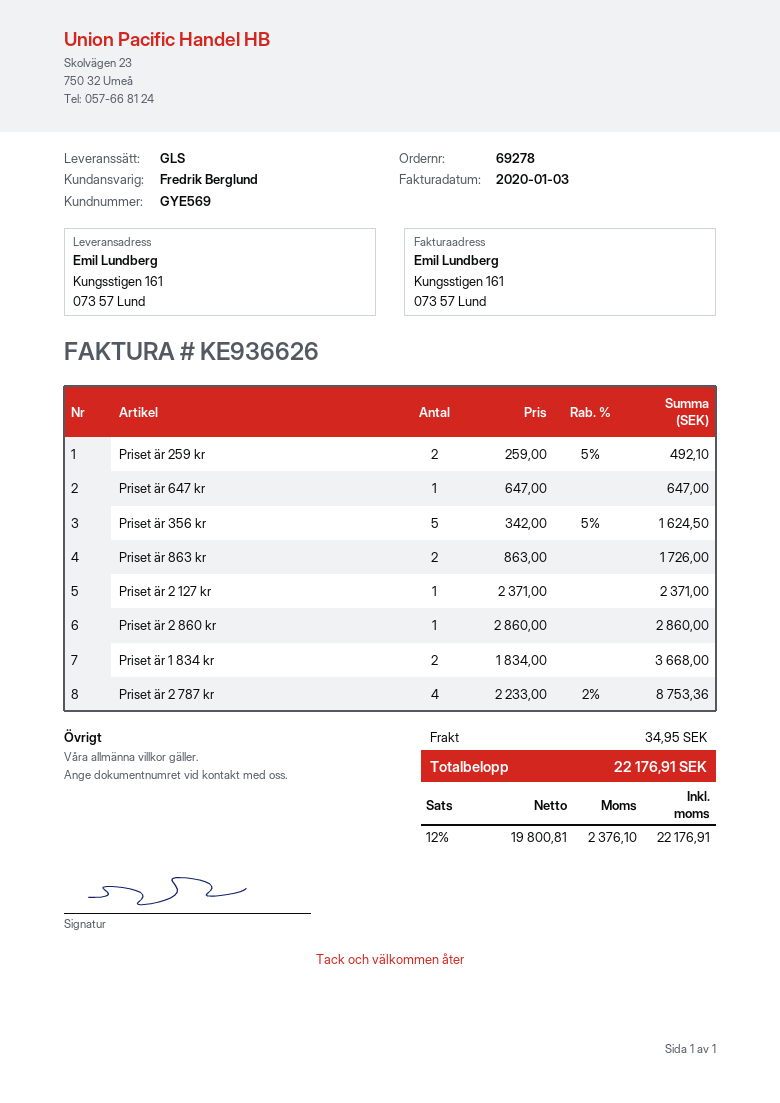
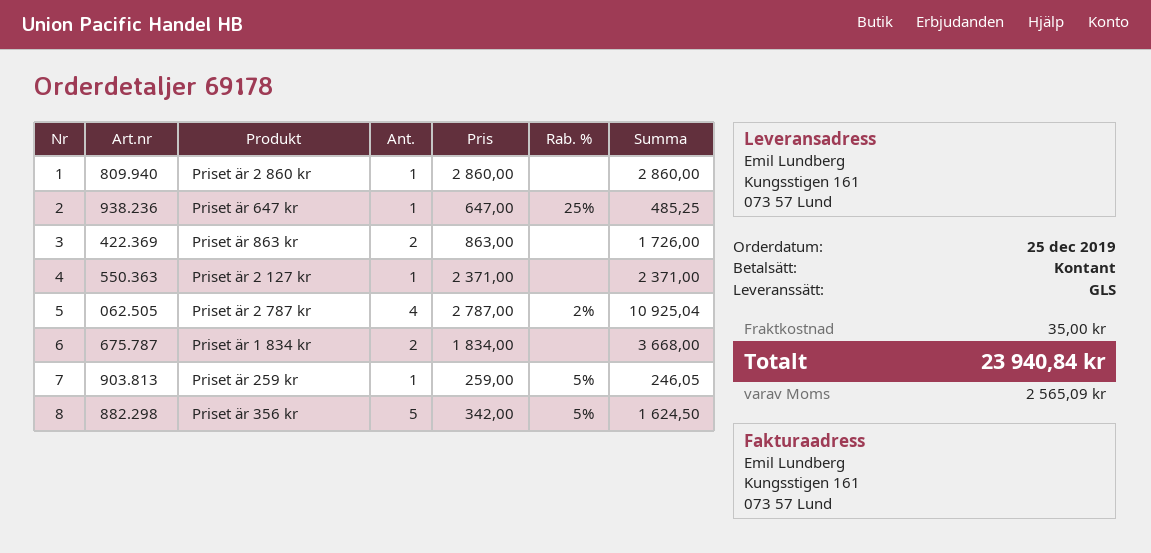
order number: 69278 -> 69178
Priset är 259 kr: 2 x 259.00 - 5% = 492.10 -> 1 x 259.00 - 5% = 246.05
Priset är 647 kr: 1 x 647.00 = 647.00 -> 1 x 647.00 - 25% = 485.25
Priset är 2 787 kr: 4 x 2233.00 - 2% = 8753.36 -> 4 x 2787.00 - 2% = 10925.04
shipping: 34.95 -> 35.00
tax: 2376.10 -> 2565.09
total: 22176.91 -> 23940.84

